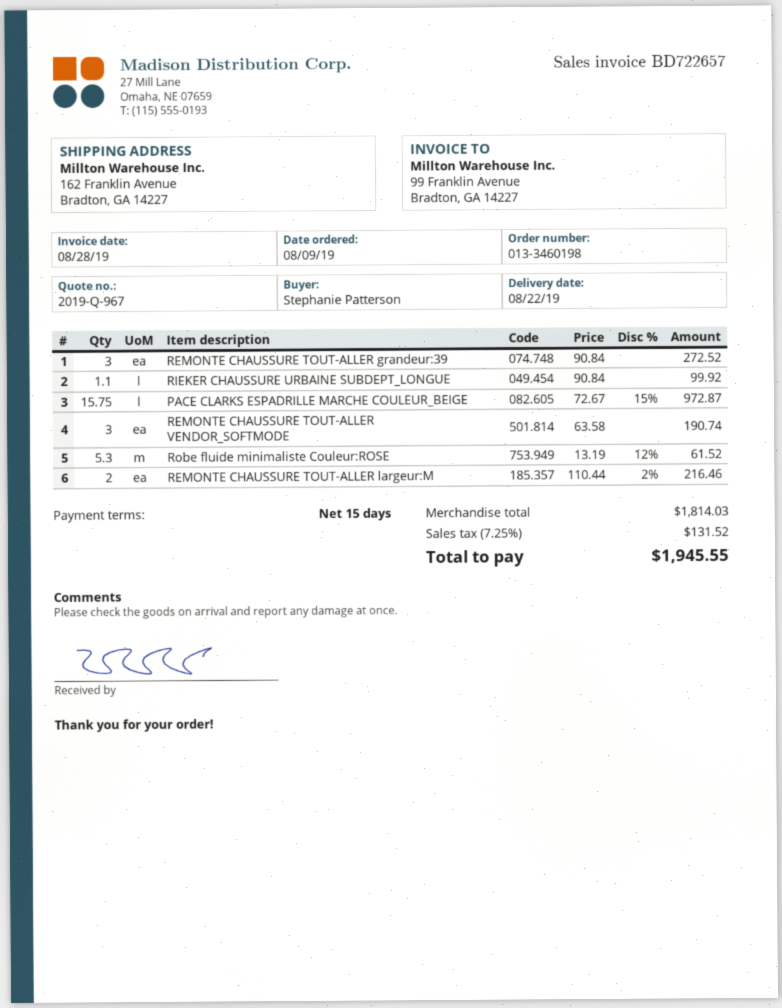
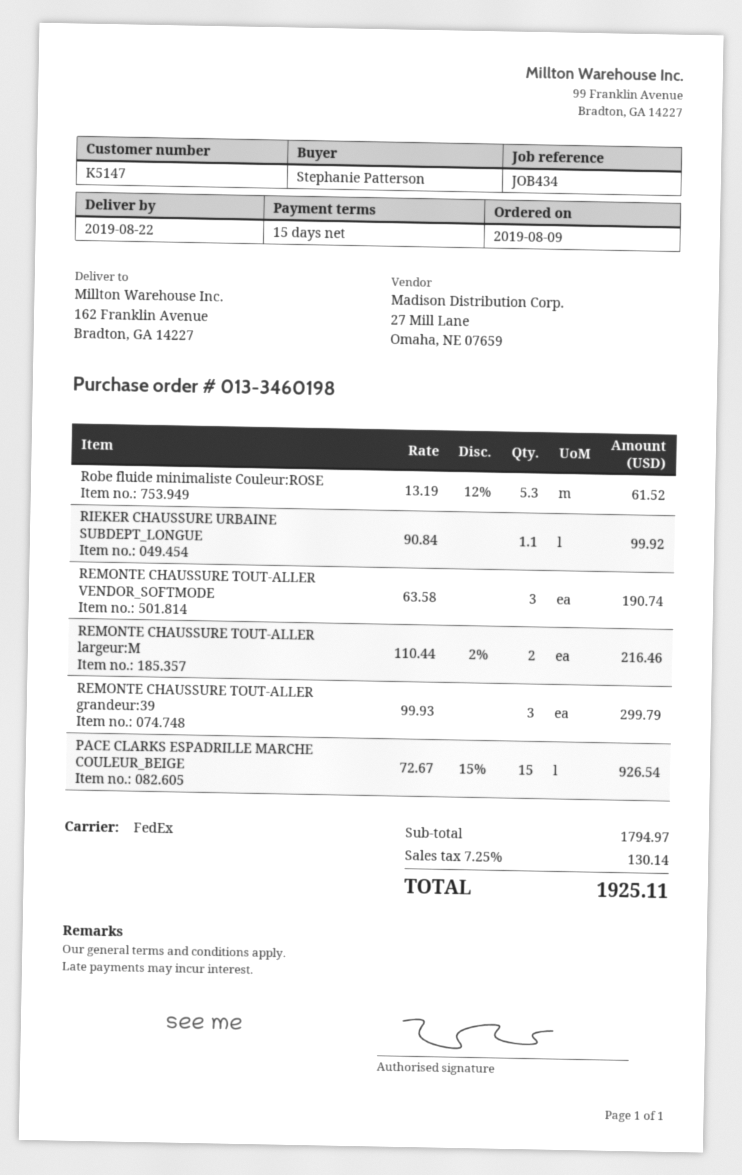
REMONTE CHAUSSURE TOUT-ALLER grandeur:39: 3 x 90.84 = 272.52 -> 3 x 99.93 = 299.79
PACE CLARKS ESPADRILLE MARCHE COULEUR_BEIGE: 15.75 x 72.67 - 15% = 972.87 -> 15 x 72.67 - 15% = 926.54
subtotal: 1814.03 -> 1794.97
tax: 7.25% = 131.52 -> 7.25% = 130.14
total: 1945.55 -> 1925.11

